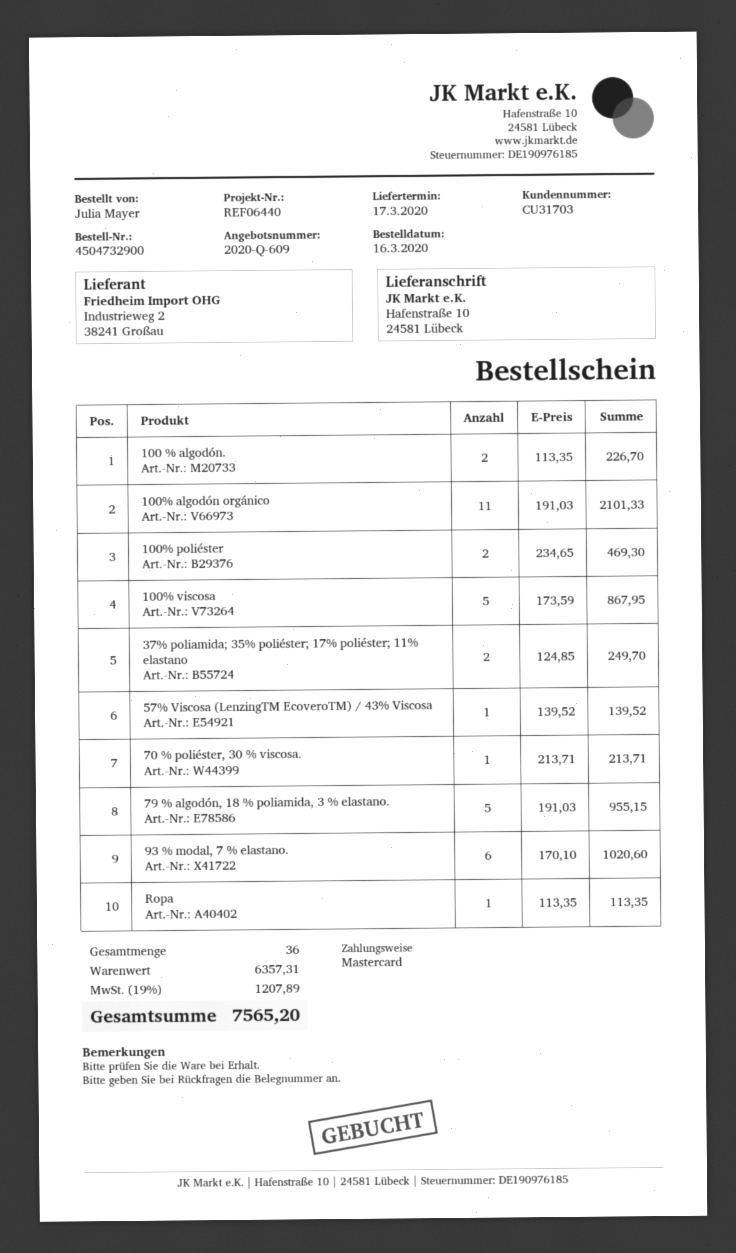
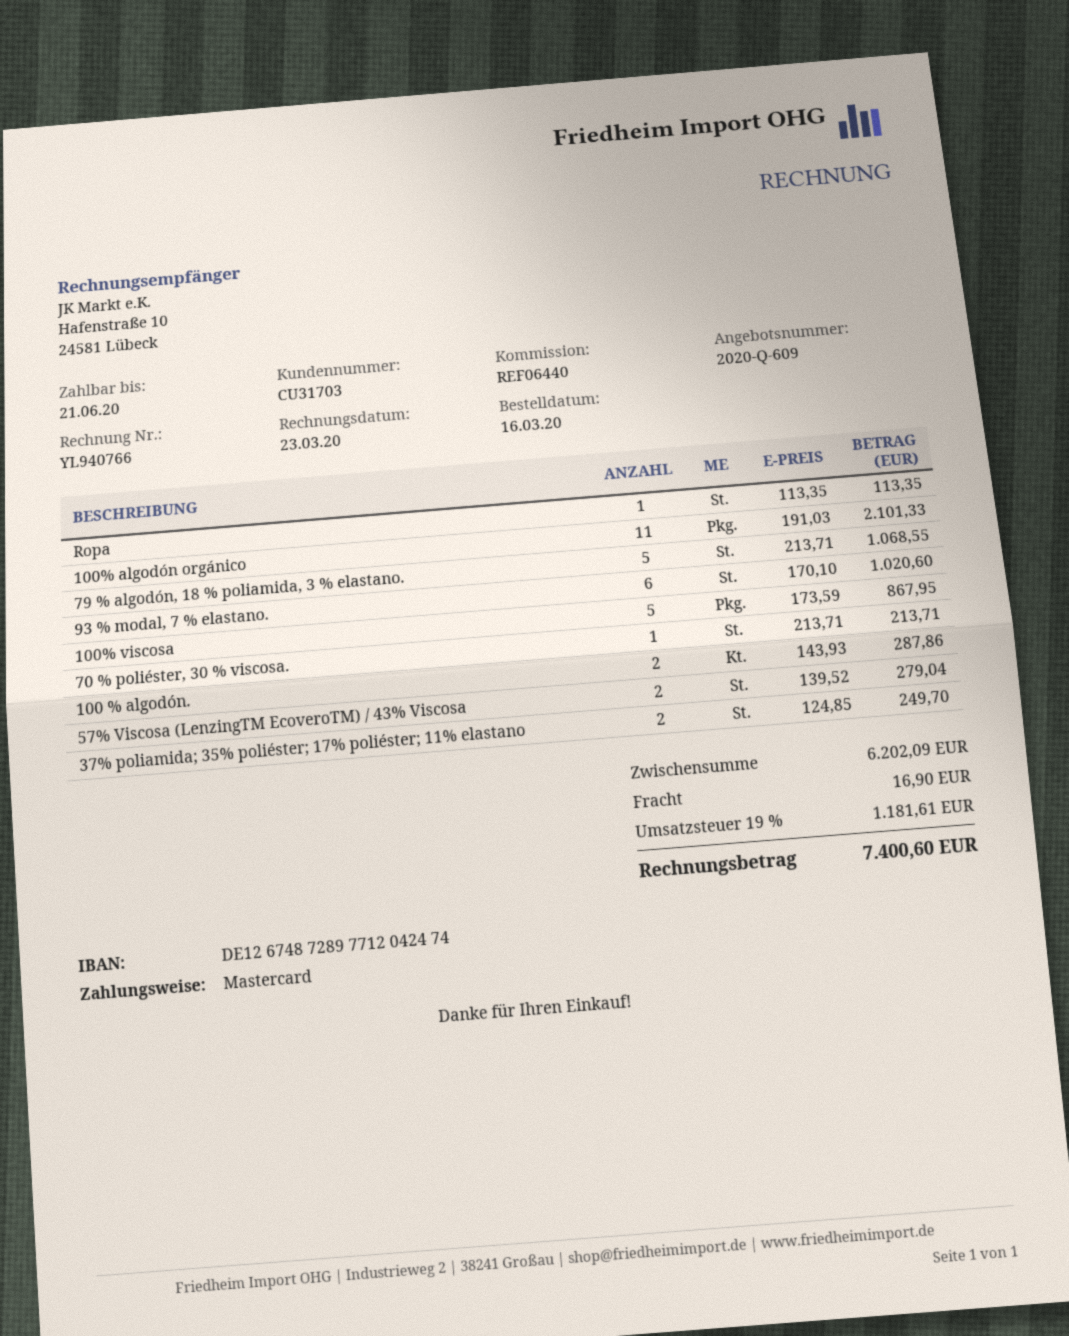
100 % algodón.: 2 x 113.35 = 226.70 -> 2 x 143.93 = 287.86
100% poliéster: 2 x 234.65 = 469.30 -> none
57% Viscosa (LenzingTM EcoveroTM) / 43% Viscosa: 1 x 139.52 = 139.52 -> 2 x 139.52 = 279.04
79 % algodón, 18 % poliamida, 3 % elastano.: 5 x 191.03 = 955.15 -> 5 x 213.71 = 1068.55
subtotal: 6357.31 -> 6202.09
shipping: none -> 16.90
tax: 19% = 1207.89 -> 19% = 1181.61
total: 7565.20 -> 7400.60

